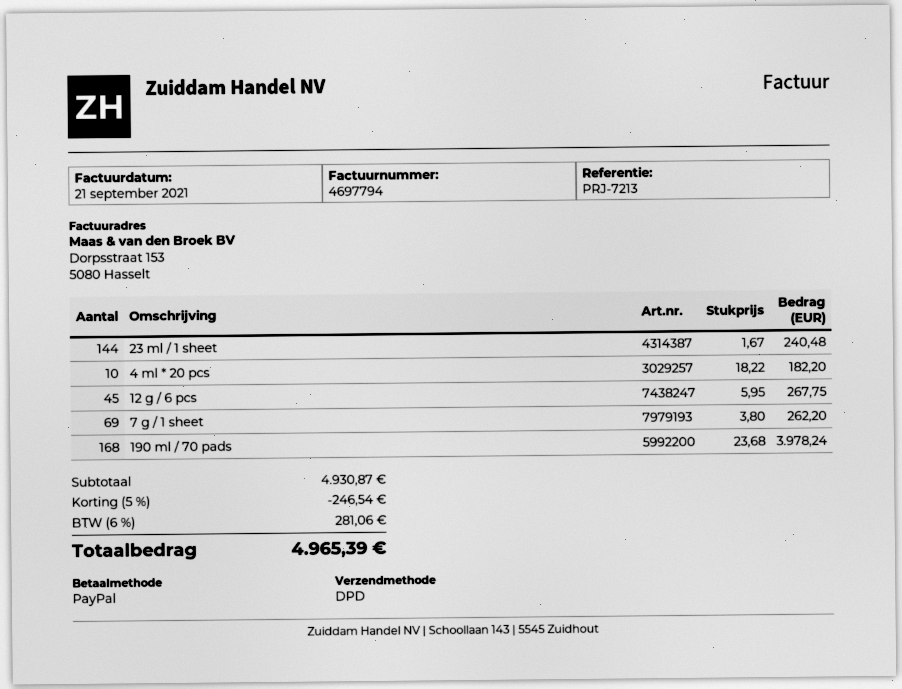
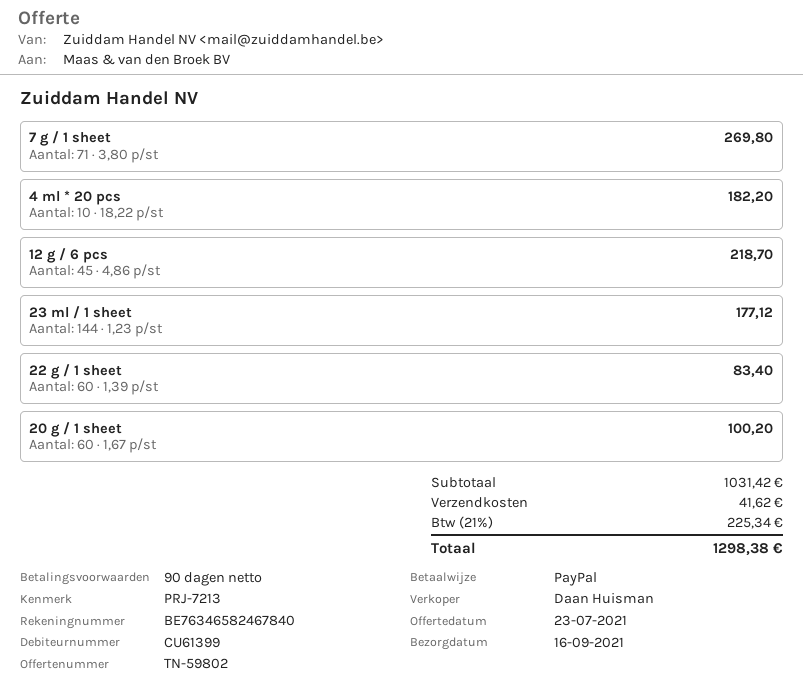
23 ml / 1 sheet: 144 x 1.67 = 240.48 -> 144 x 1.23 = 177.12
12 g / 6 pcs: 45 x 5.95 = 267.75 -> 45 x 4.86 = 218.70
7 g / 1 sheet: 69 x 3.80 = 262.20 -> 71 x 3.80 = 269.80
190 ml / 70 pads: 168 x 23.68 = 3978.24 -> none
22 g / 1 sheet: none -> 60 x 1.39 = 83.40
20 g / 1 sheet: none -> 60 x 1.67 = 100.20
subtotal: 4930.87 -> 1031.42
discount: 5% = 246.54 -> none
shipping: none -> 41.62
tax: 6% = 281.06 -> 21% = 225.34
total: 4965.39 -> 1298.38

